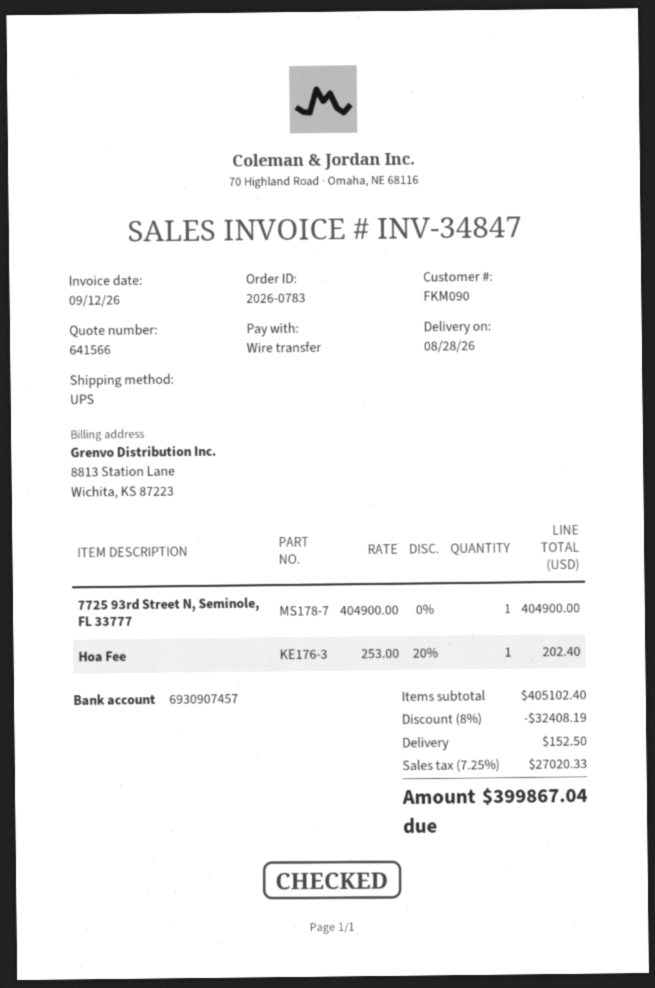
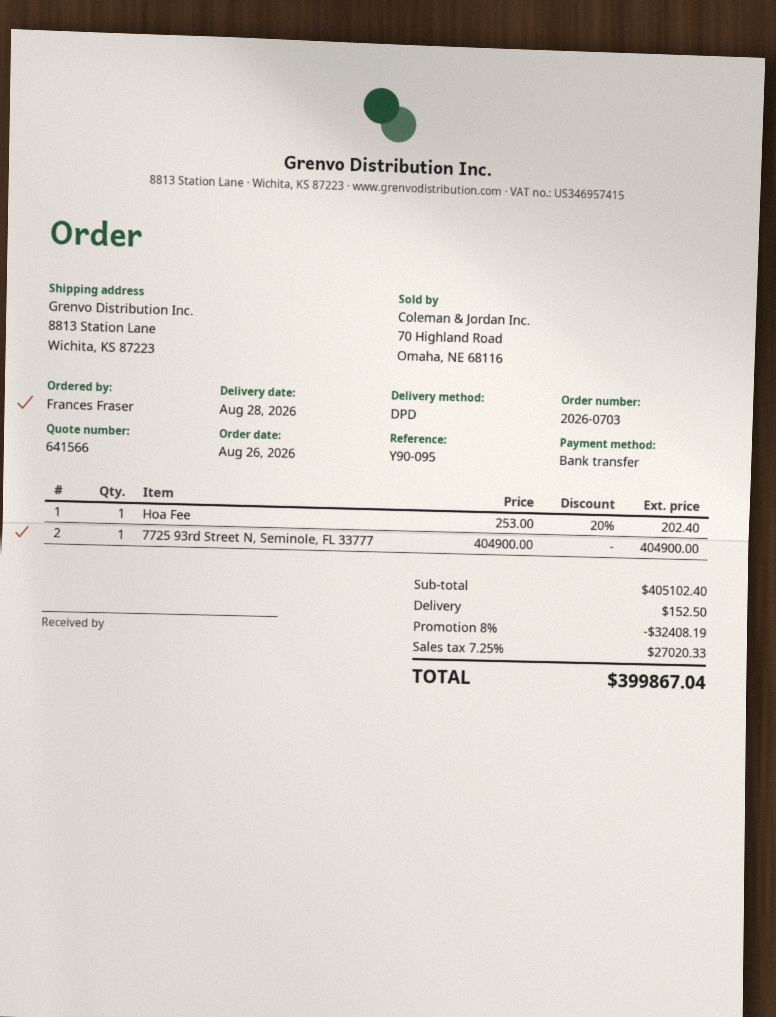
order number: 2026-0783 -> 2026-0703
shipping method: UPS -> DPD

